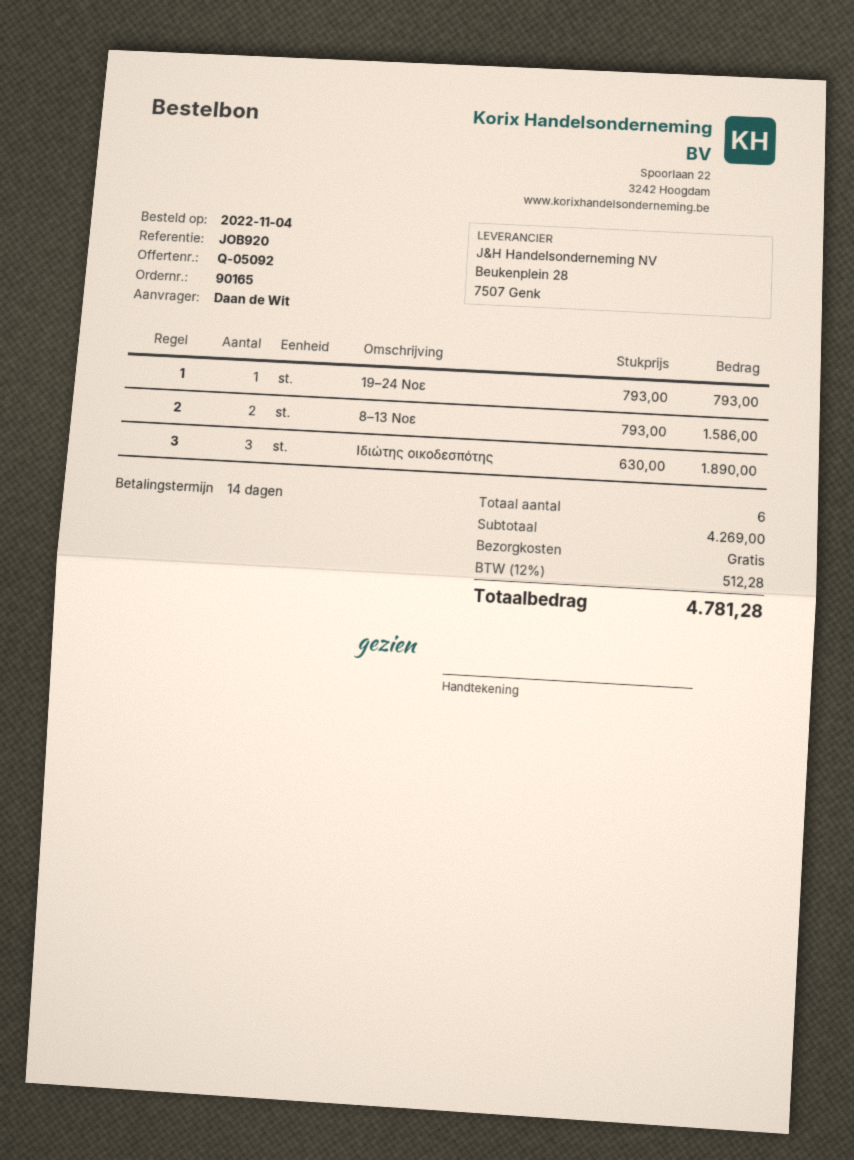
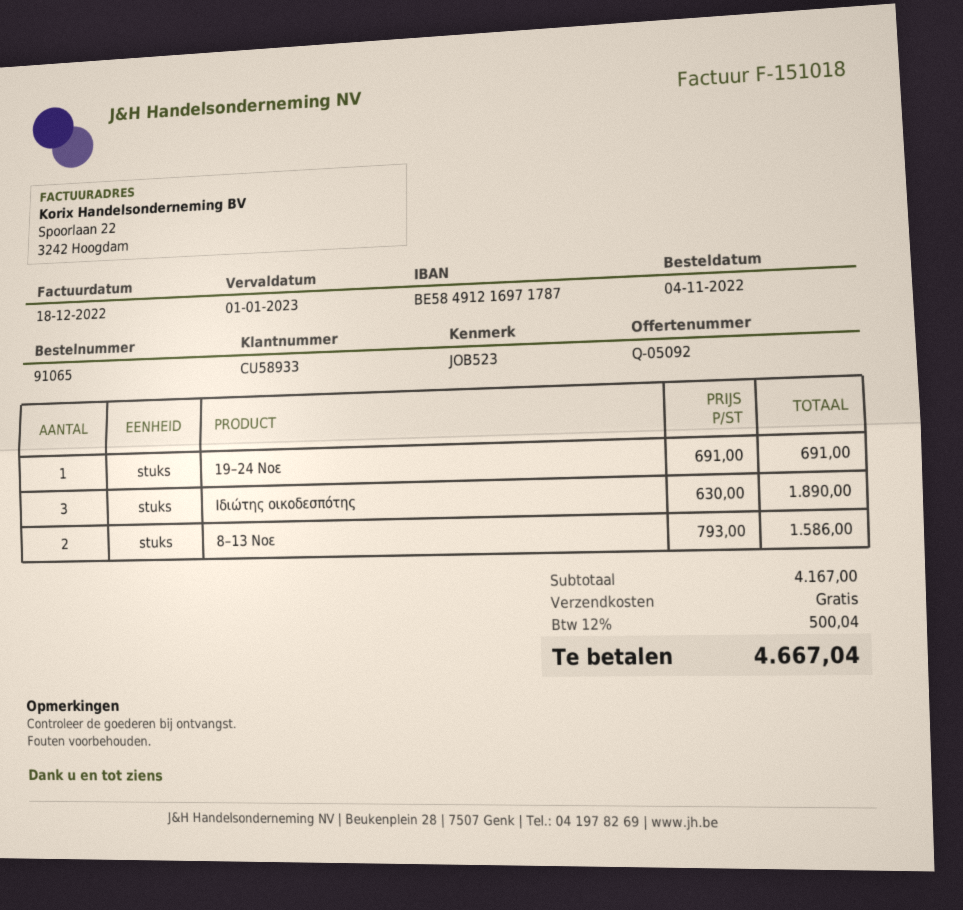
order number: 90165 -> 91065
reference: JOB920 -> JOB523
19–24 Νοε: 1 x 793.00 = 793.00 -> 1 x 691.00 = 691.00
subtotal: 4269.00 -> 4167.00
tax: 12% = 512.28 -> 12% = 500.04
total: 4781.28 -> 4667.04

